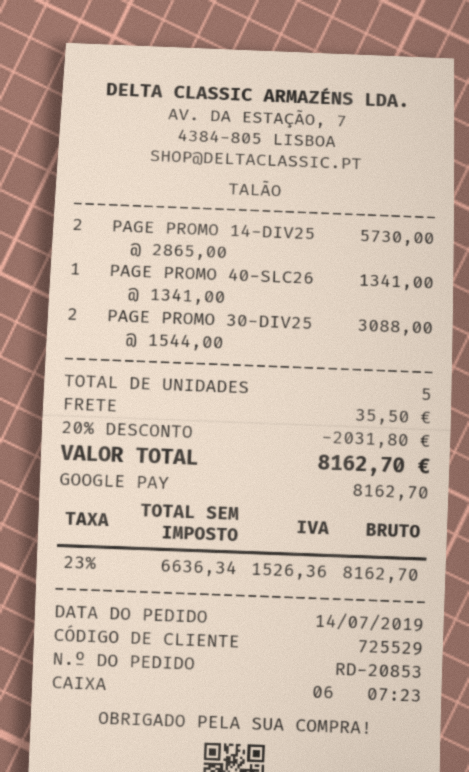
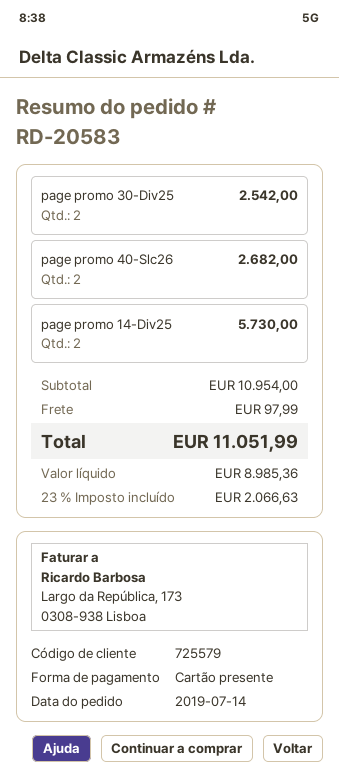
order number: RD-20853 -> RD-20583
customer number: 725529 -> 725579
payment method: Google Pay -> gift card
PAGE PROMO 40-SLC26: 1 for 1341.00 -> 2 for 2682.00
PAGE PROMO 30-DIV25: 2 for 3088.00 -> 2 for 2542.00
discount: 20% = 2031.80 -> none
shipping: 35.50 -> 97.99
net: 6636.34 -> 8985.36
tax: 23% = 1526.36 -> 23% = 2066.63
total: 8162.70 -> 11051.99

